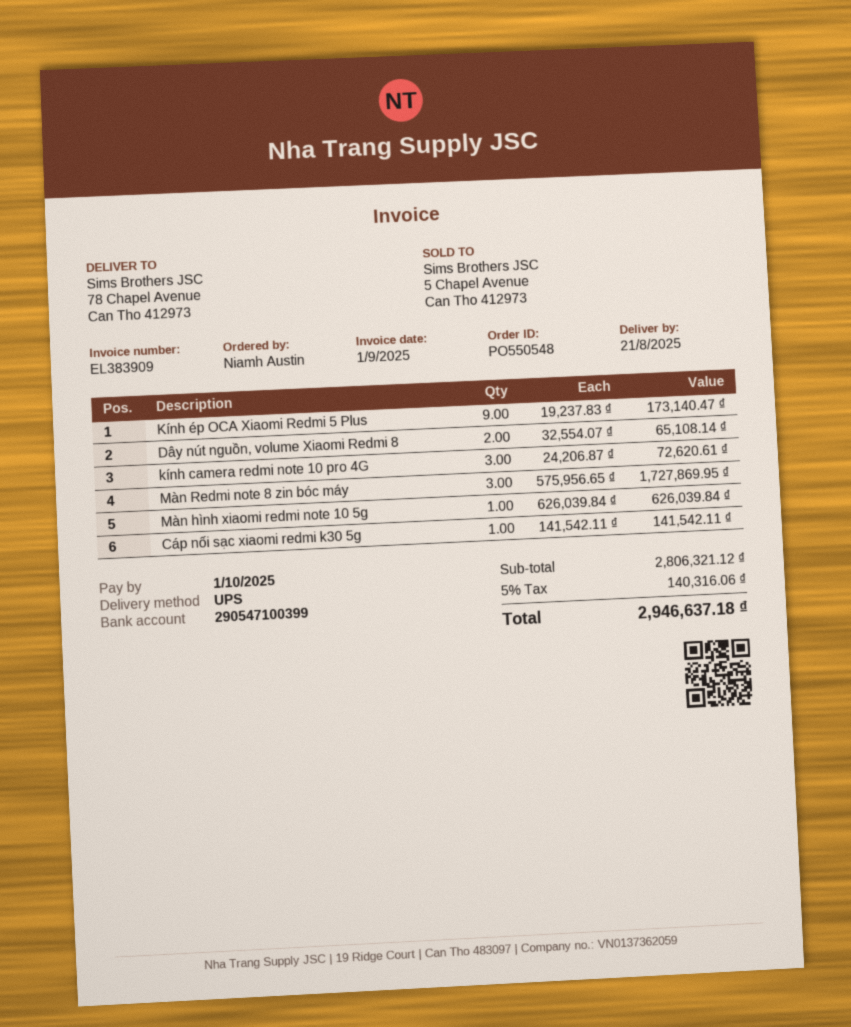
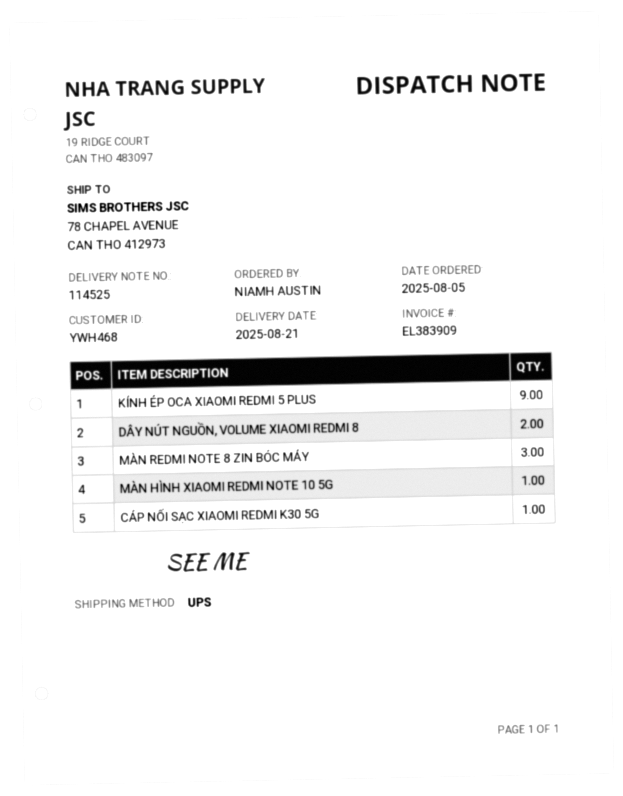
kính camera redmi note 10 pro 4G: 3 -> none

